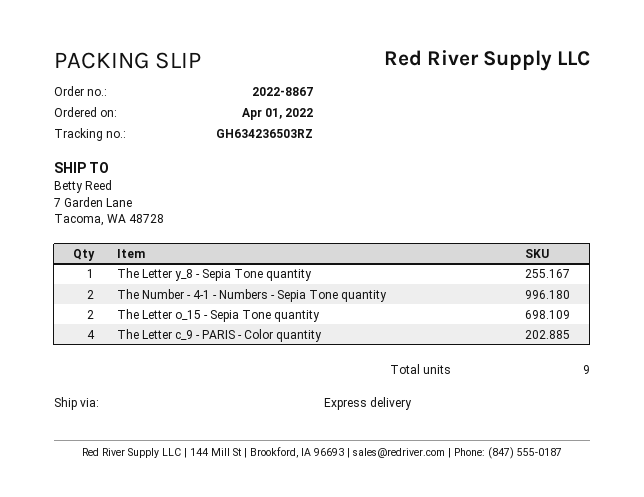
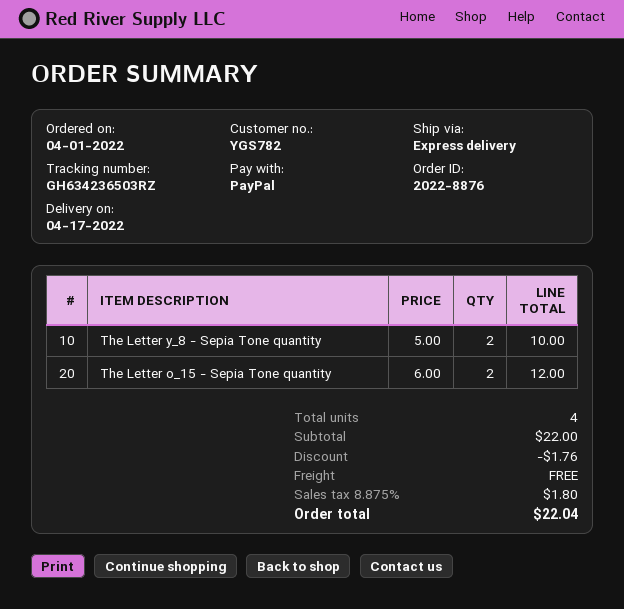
order number: 2022-8867 -> 2022-8876
The Letter y_8 - Sepia Tone quantity: 1 -> 2
The Number - 4-1 - Numbers - Sepia Tone quantity: 2 -> none
The Letter c_9 - PARIS - Color quantity: 4 -> none
total quantity: 9 -> 4

